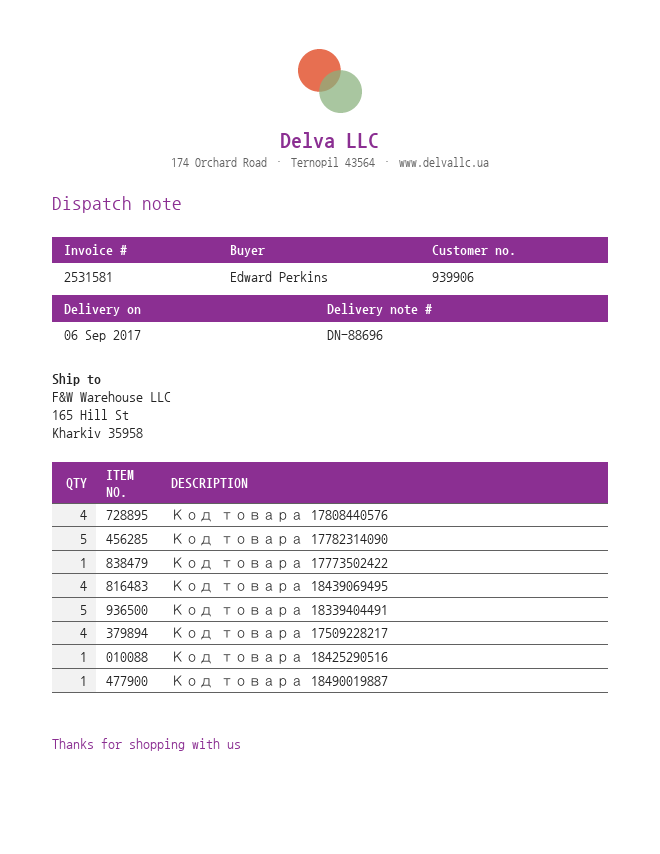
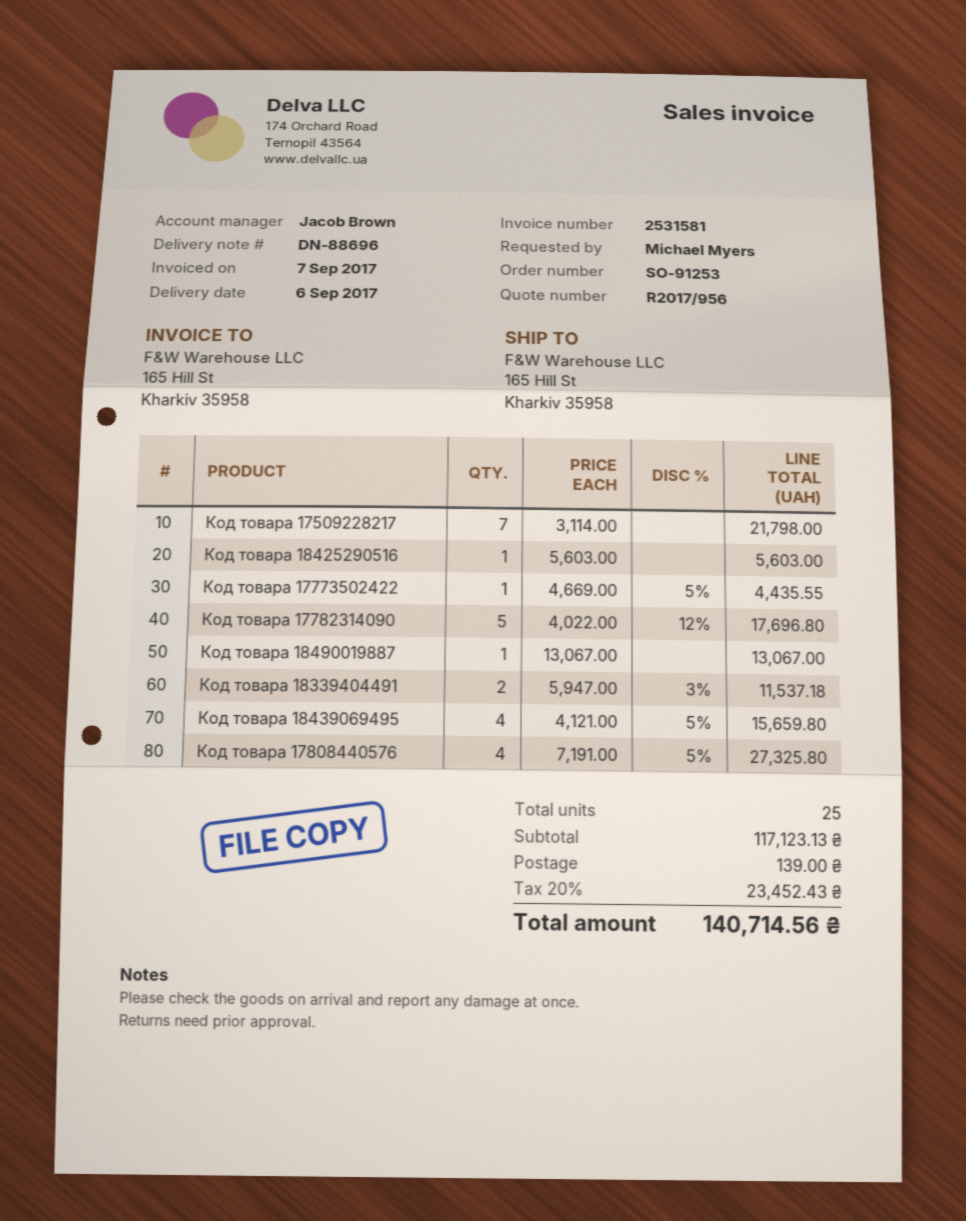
ordered by: Edward Perkins -> Michael Myers
Код товара 18339404491: 5 -> 2
Код товара 17509228217: 4 -> 7

